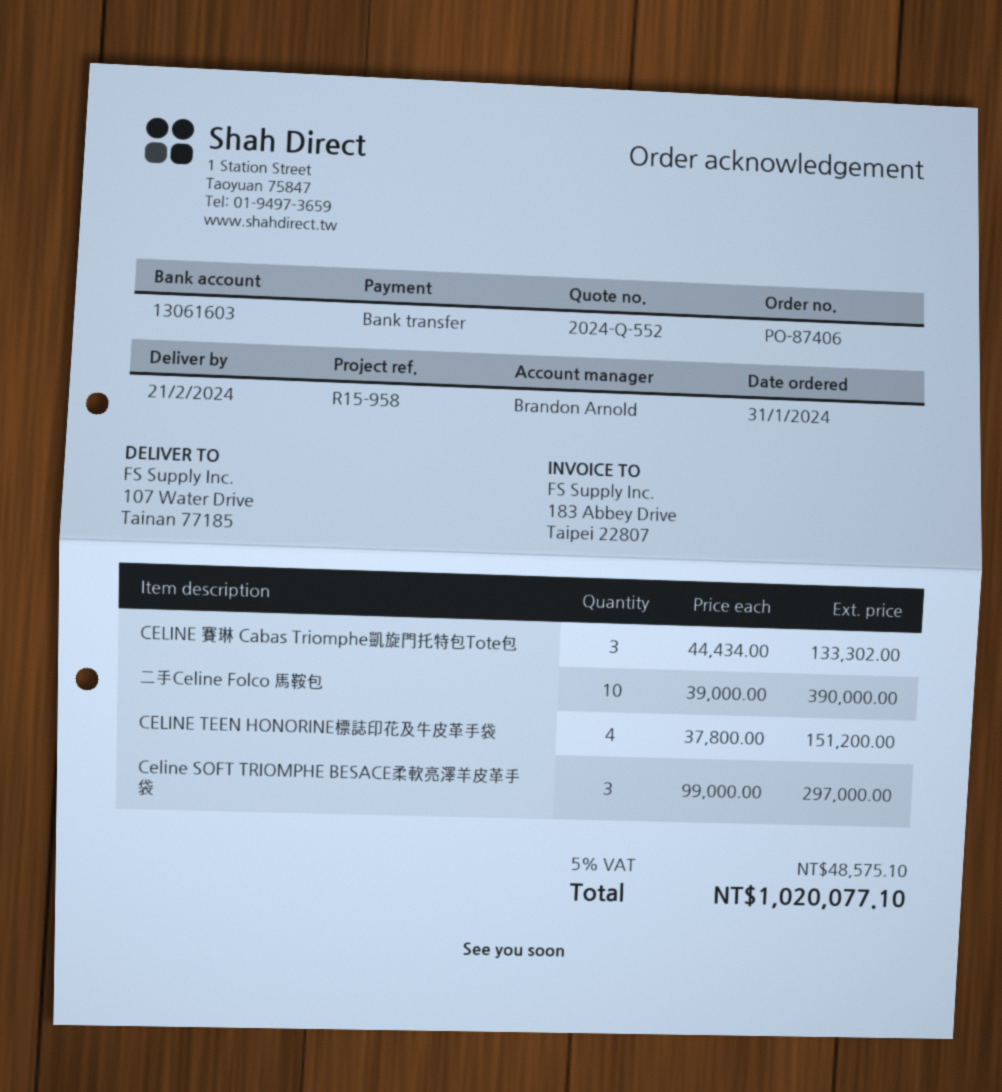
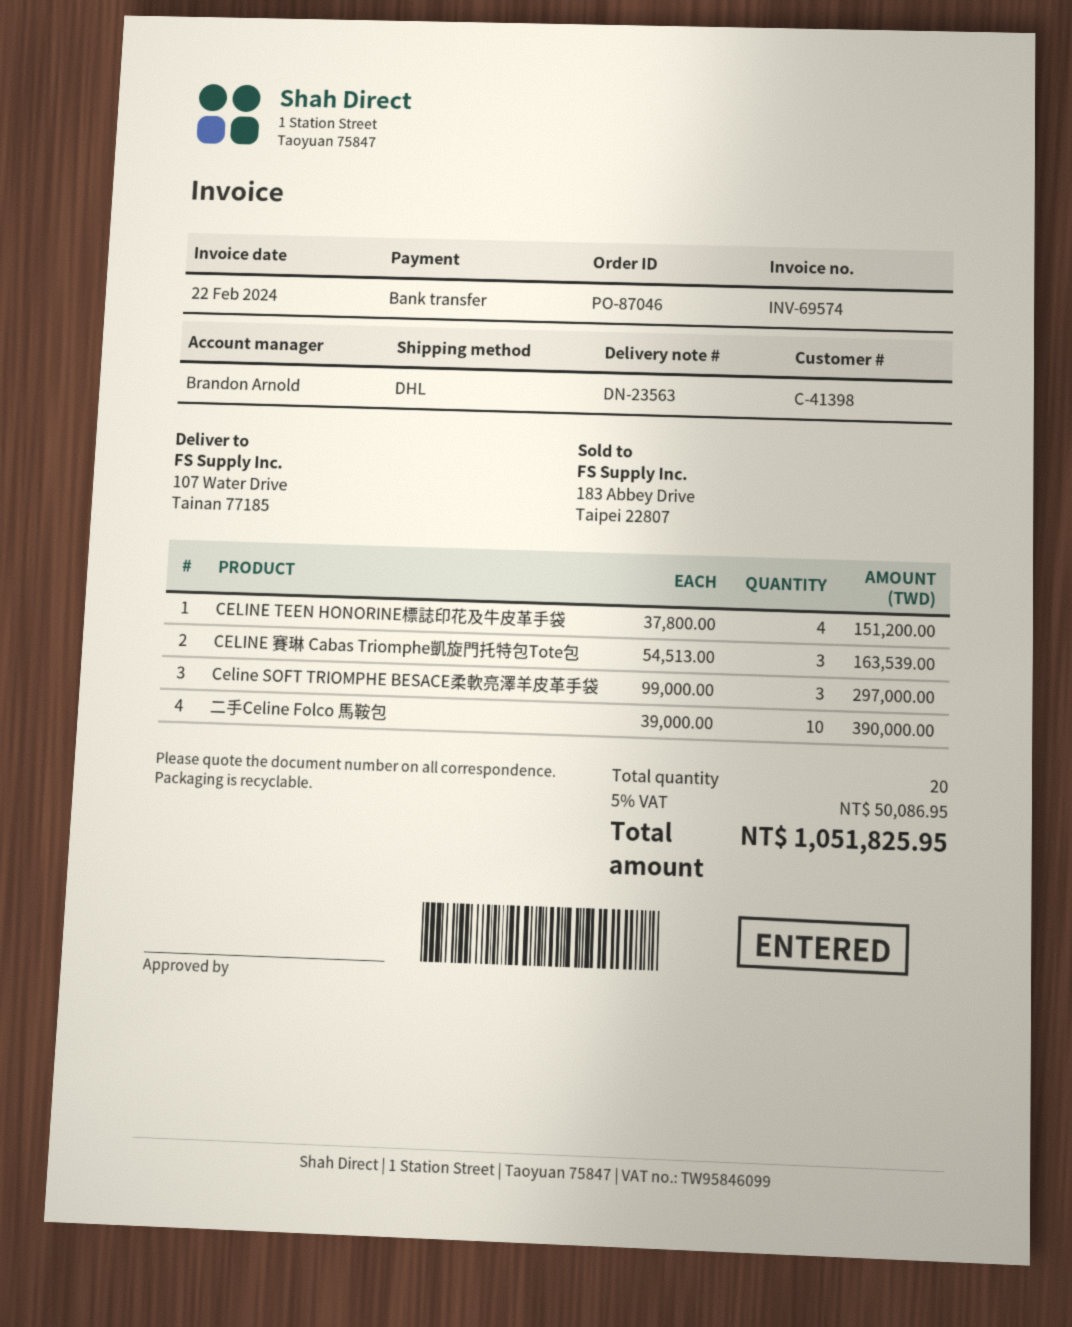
order number: PO-87406 -> PO-87046
CELINE 賽琳 Cabas Triomphe凱旋門托特包Tote包: 3 x 44434.00 = 133302.00 -> 3 x 54513.00 = 163539.00
tax: 5% = 48575.10 -> 5% = 50086.95
total: 1020077.10 -> 1051825.95

